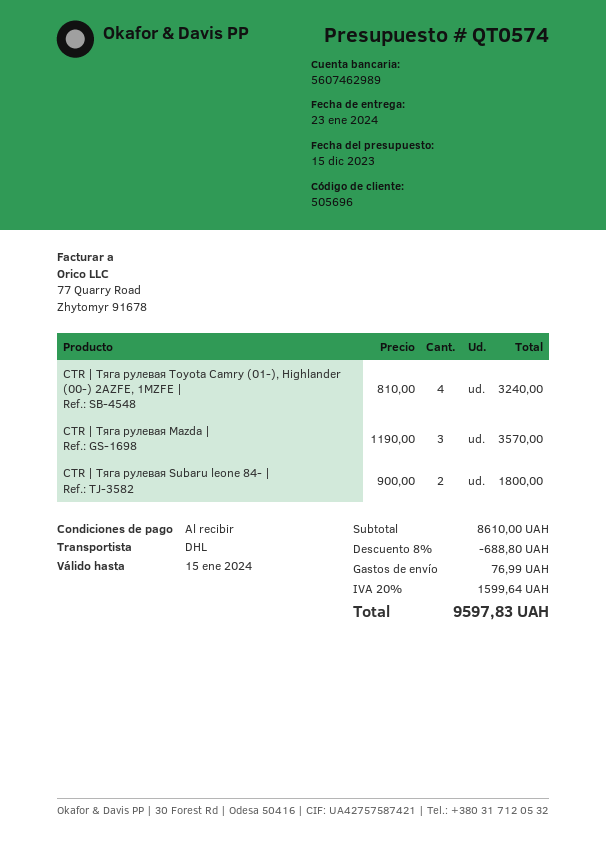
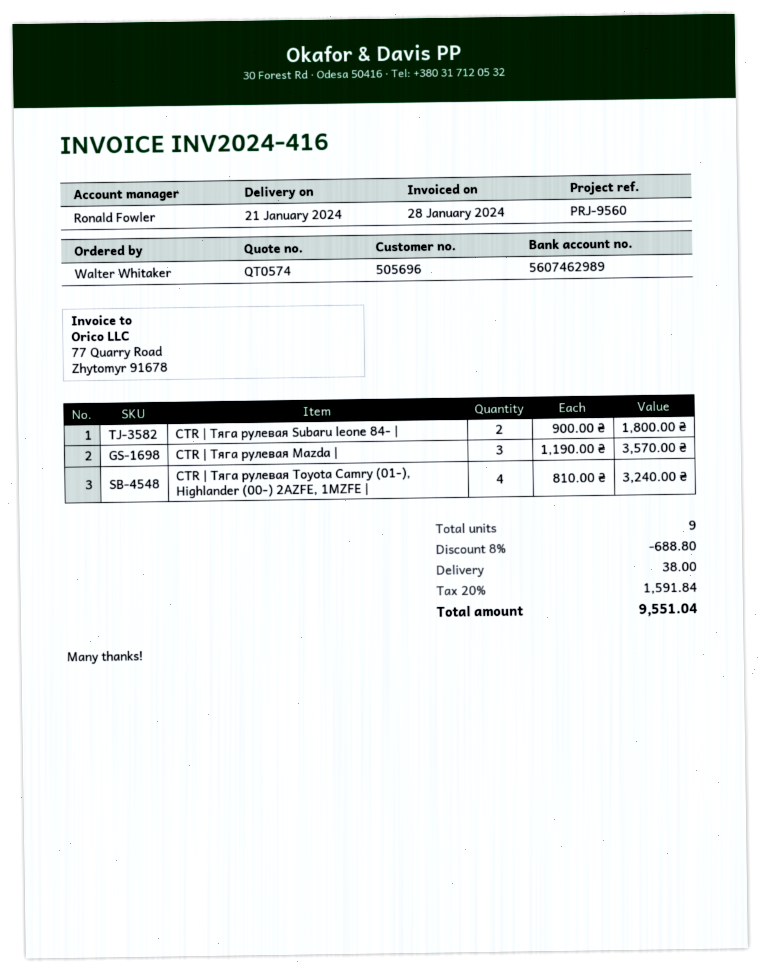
delivery date: 2024-01-23 -> 2024-01-21
shipping: 76.99 -> 38.00
tax: 20% = 1599.64 -> 20% = 1591.84
total: 9597.83 -> 9551.04

